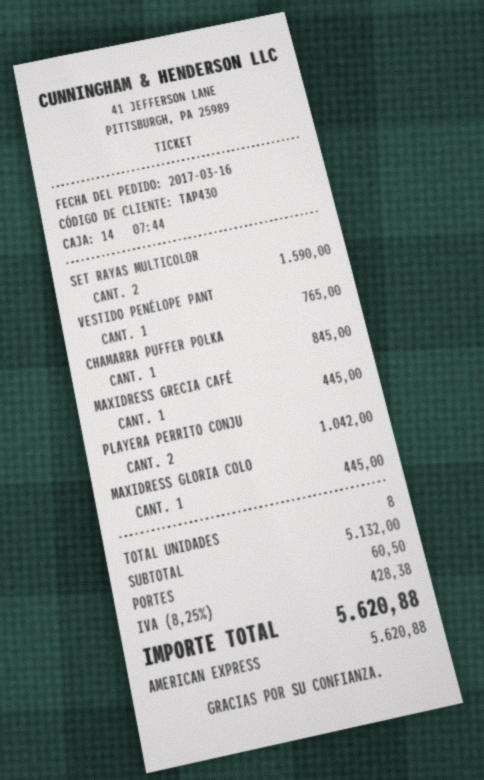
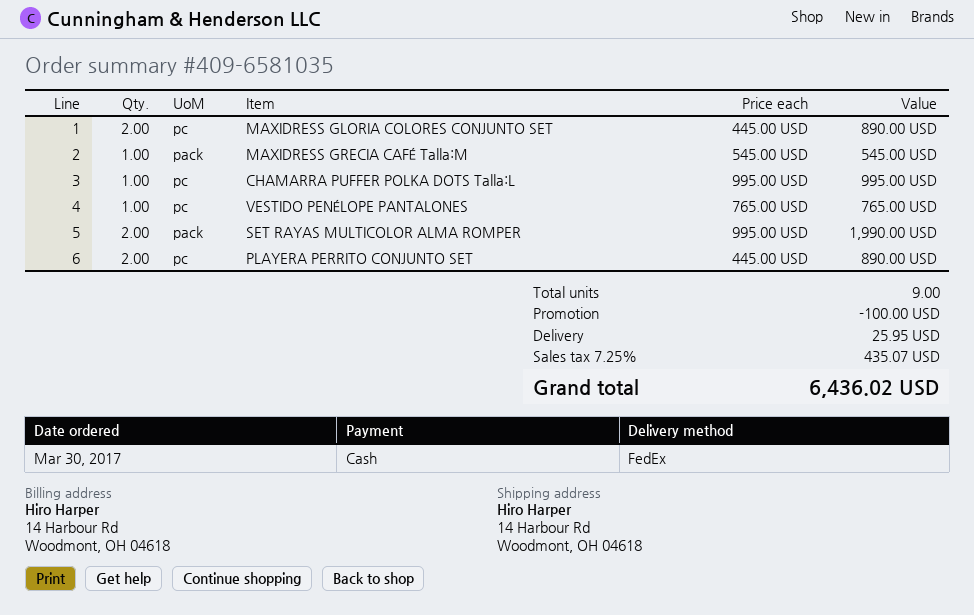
order date: 2017-03-16 -> 2017-03-30
payment method: American Express -> cash
SET RAYAS MULTICOLOR: 2 for 1590.00 -> 2 for 1990.00
CHAMARRA PUFFER POLKA: 1 for 845.00 -> 1 for 995.00
MAXIDRESS GRECIA CAFÉ: 1 for 445.00 -> 1 for 545.00
PLAYERA PERRITO CONJU: 2 for 1042.00 -> 2 for 890.00
MAXIDRESS GLORIA COLO: 1 for 445.00 -> 2 for 890.00
total quantity: 8 -> 9
discount: none -> 100.00
shipping: 60.50 -> 25.95
tax: 8.25% = 428.38 -> 7.25% = 435.07
total: 5620.88 -> 6436.02

